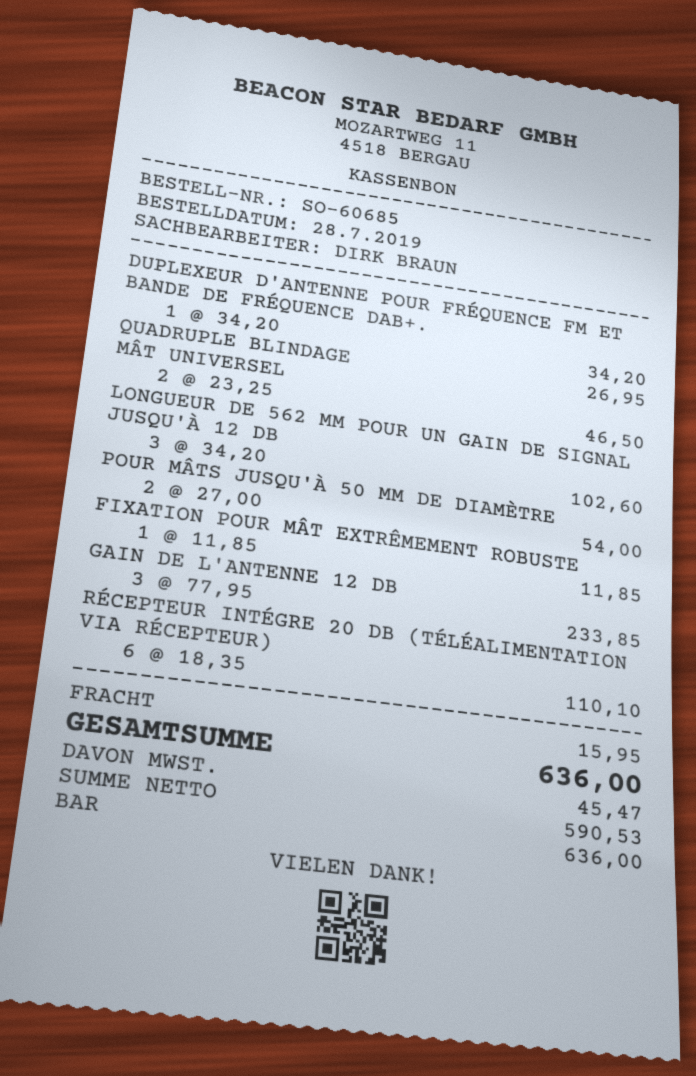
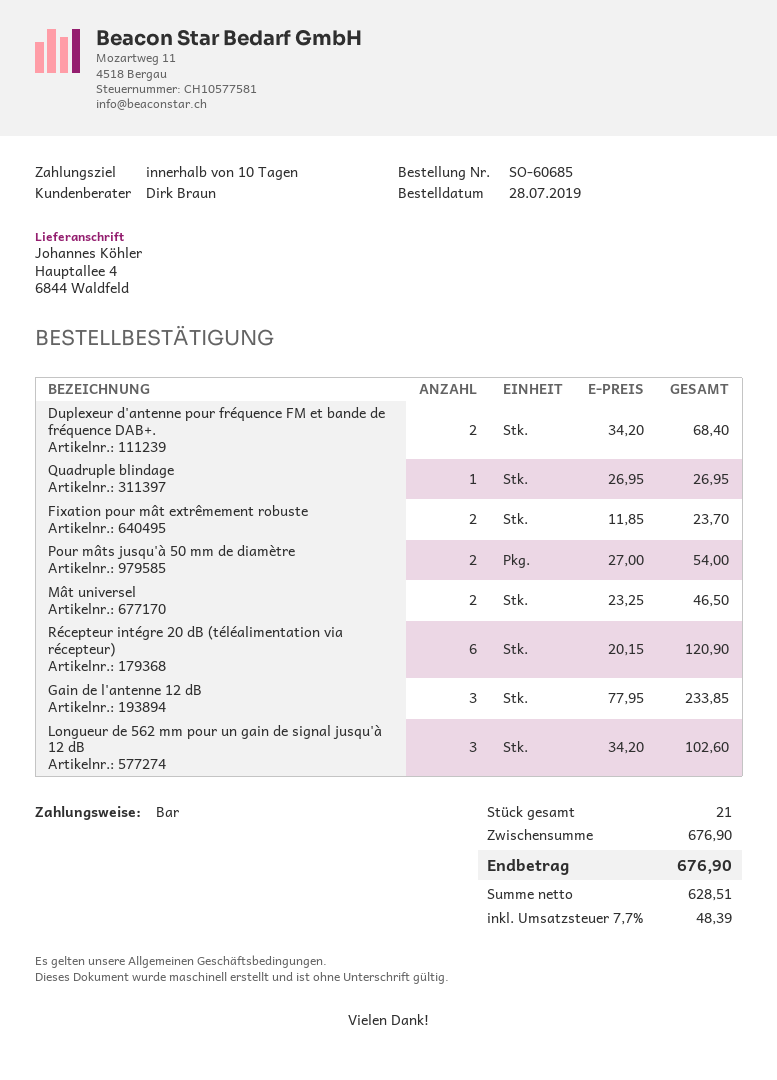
DUPLEXEUR D'ANTENNE POUR FRÉQUENCE FM ET BANDE DE FRÉQUENCE DAB+.: 1 x 34.20 = 34.20 -> 2 x 34.20 = 68.40
FIXATION POUR MÂT EXTRÊMEMENT ROBUSTE: 1 x 11.85 = 11.85 -> 2 x 11.85 = 23.70
RÉCEPTEUR INTÉGRE 20 DB (TÉLÉALIMENTATION VIA RÉCEPTEUR): 6 x 18.35 = 110.10 -> 6 x 20.15 = 120.90
shipping: 15.95 -> none
net: 590.53 -> 628.51
tax: 45.47 -> 48.39
total: 636.00 -> 676.90

